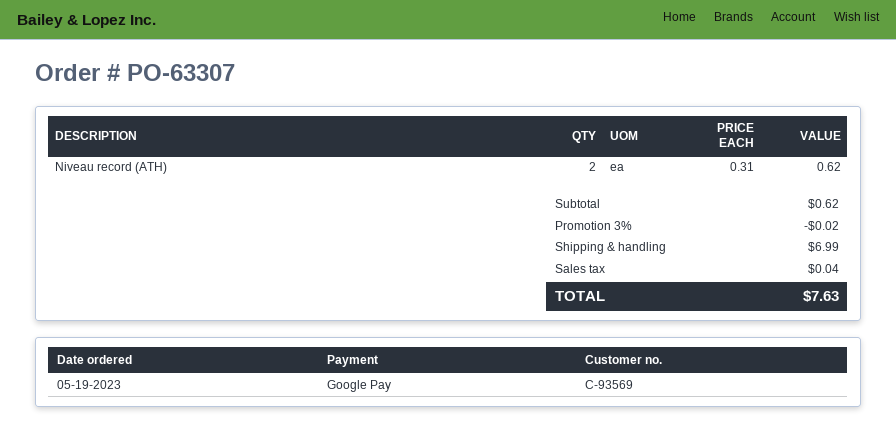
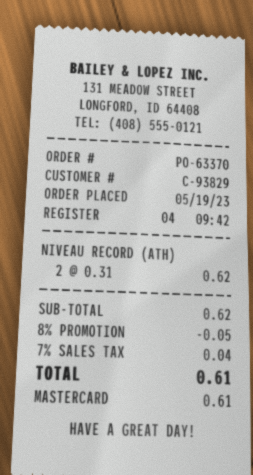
order number: PO-63307 -> PO-63370
customer number: C-93569 -> C-93829
payment method: Google Pay -> Mastercard
discount: 3% = 0.02 -> 8% = 0.05
shipping: 6.99 -> none
total: 7.63 -> 0.61

